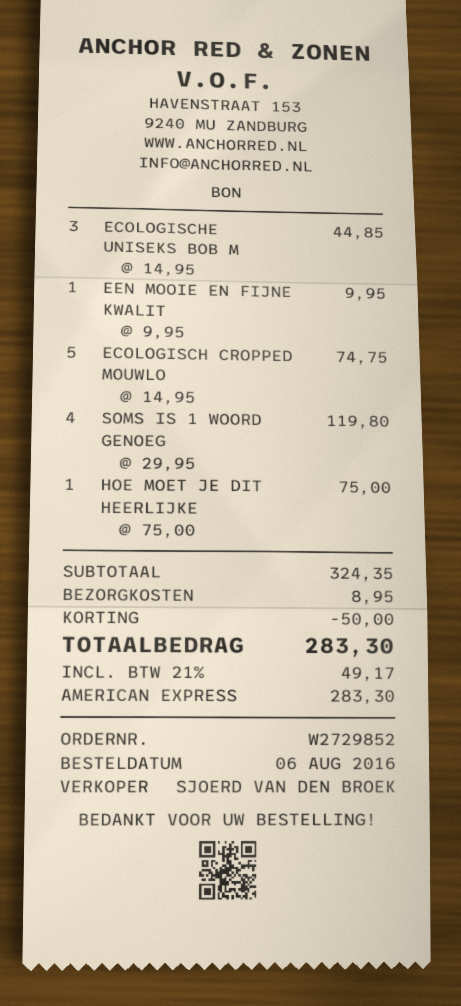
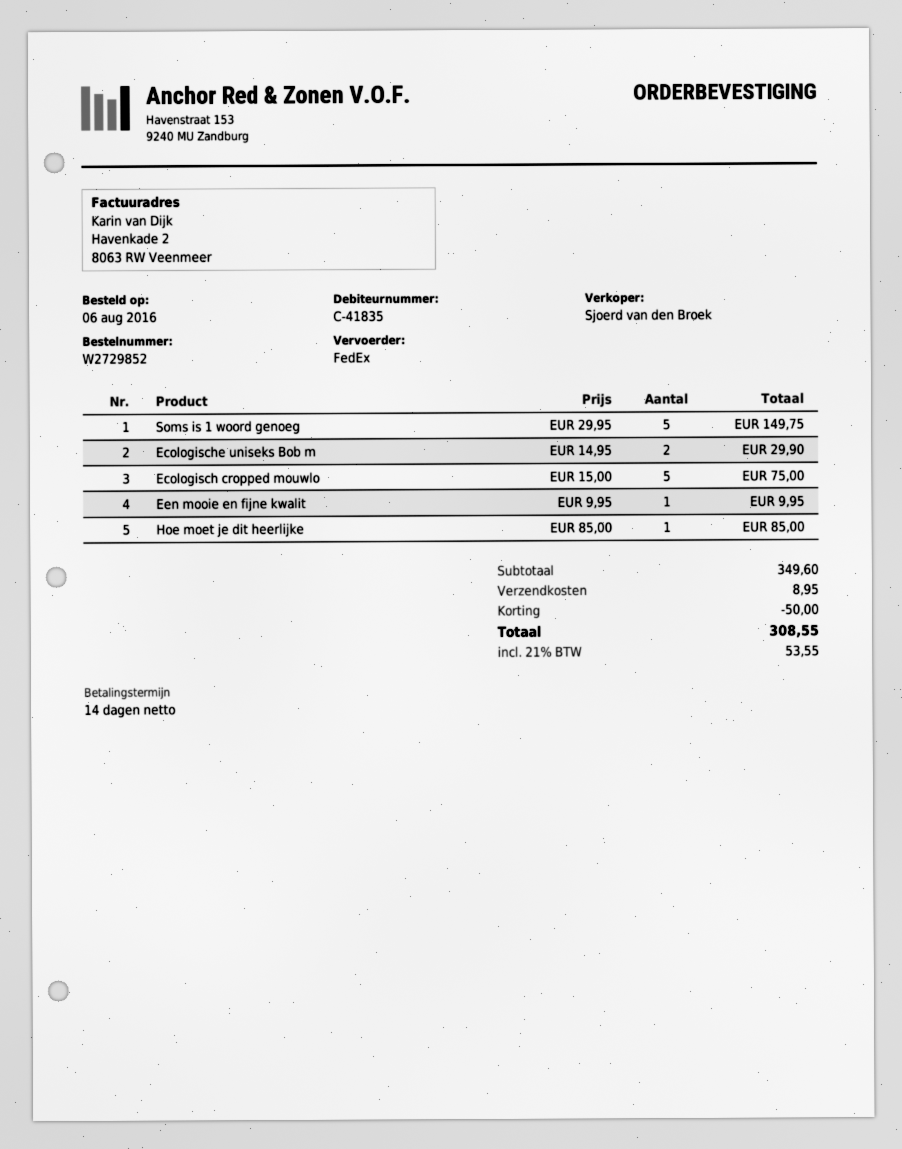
ECOLOGISCHE UNISEKS BOB M: 3 x 14.95 = 44.85 -> 2 x 14.95 = 29.90
ECOLOGISCH CROPPED MOUWLO: 5 x 14.95 = 74.75 -> 5 x 15.00 = 75.00
SOMS IS 1 WOORD GENOEG: 4 x 29.95 = 119.80 -> 5 x 29.95 = 149.75
HOE MOET JE DIT HEERLIJKE: 1 x 75.00 = 75.00 -> 1 x 85.00 = 85.00
subtotal: 324.35 -> 349.60
tax: 21% = 49.17 -> 21% = 53.55
total: 283.30 -> 308.55

